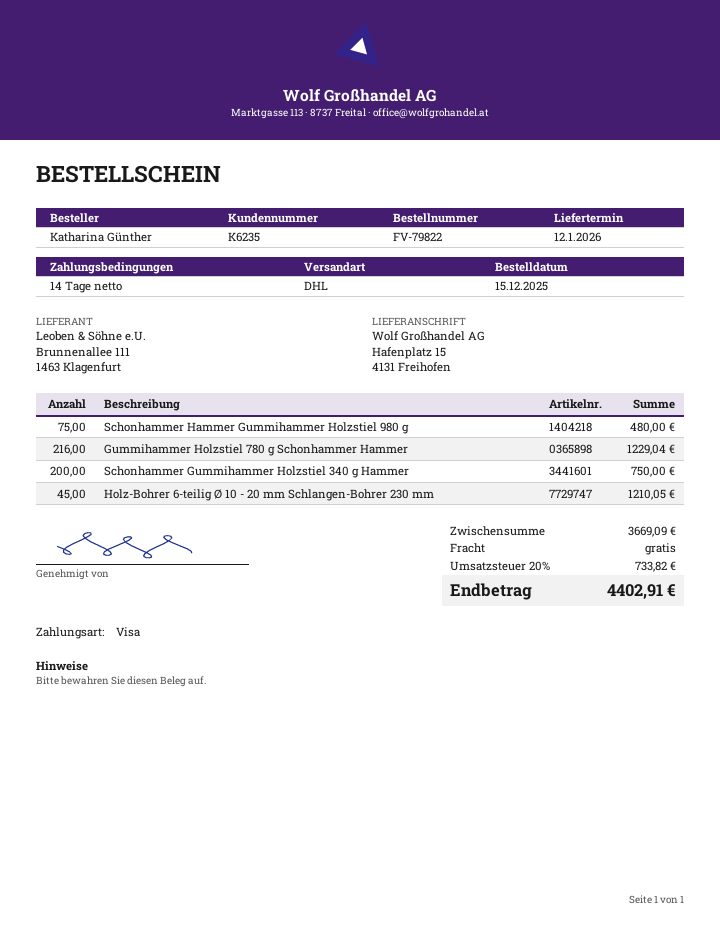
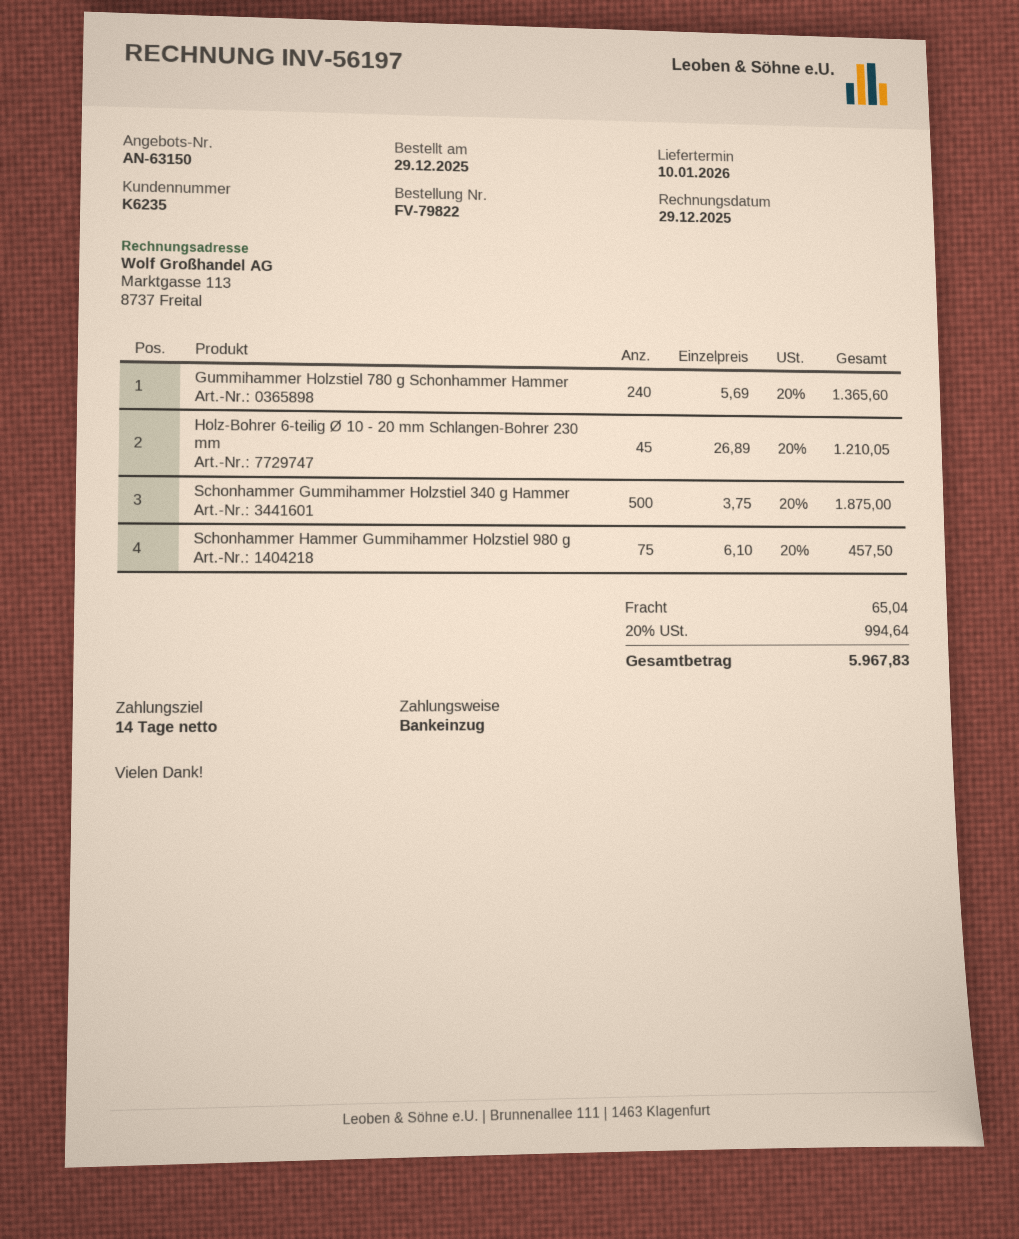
order date: 2025-12-15 -> 2025-12-29
delivery date: 2026-01-12 -> 2026-01-10
payment method: Visa -> direct debit
Schonhammer Hammer Gummihammer Holzstiel 980 g: 75 for 480.00 -> 75 for 457.50
Gummihammer Holzstiel 780 g Schonhammer Hammer: 216 for 1229.04 -> 240 for 1365.60
Schonhammer Gummihammer Holzstiel 340 g Hammer: 200 for 750.00 -> 500 for 1875.00
shipping: 0.00 -> 65.04
tax: 20% = 733.82 -> 20% = 994.64
total: 4402.91 -> 5967.83

